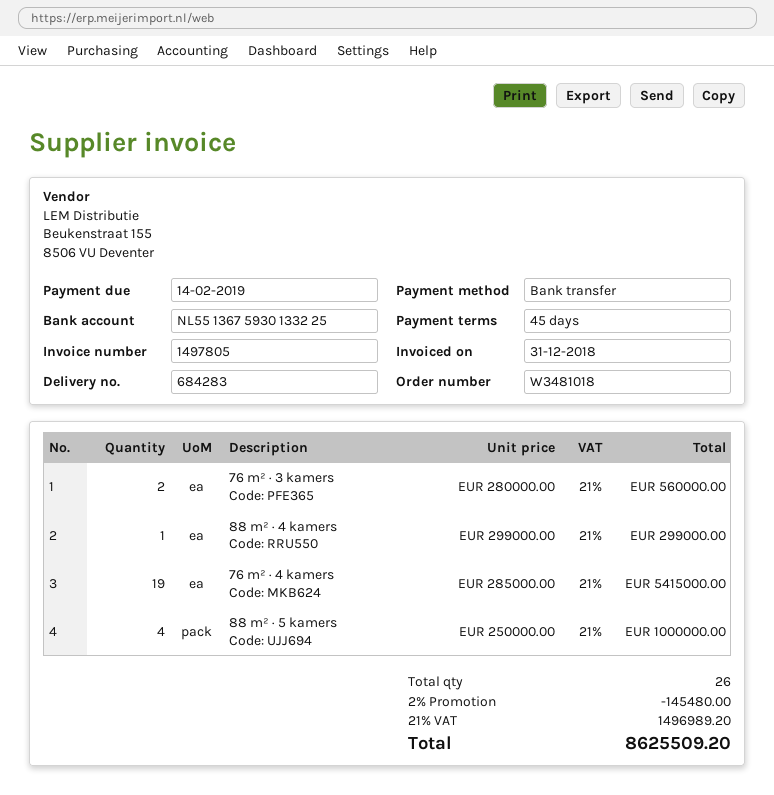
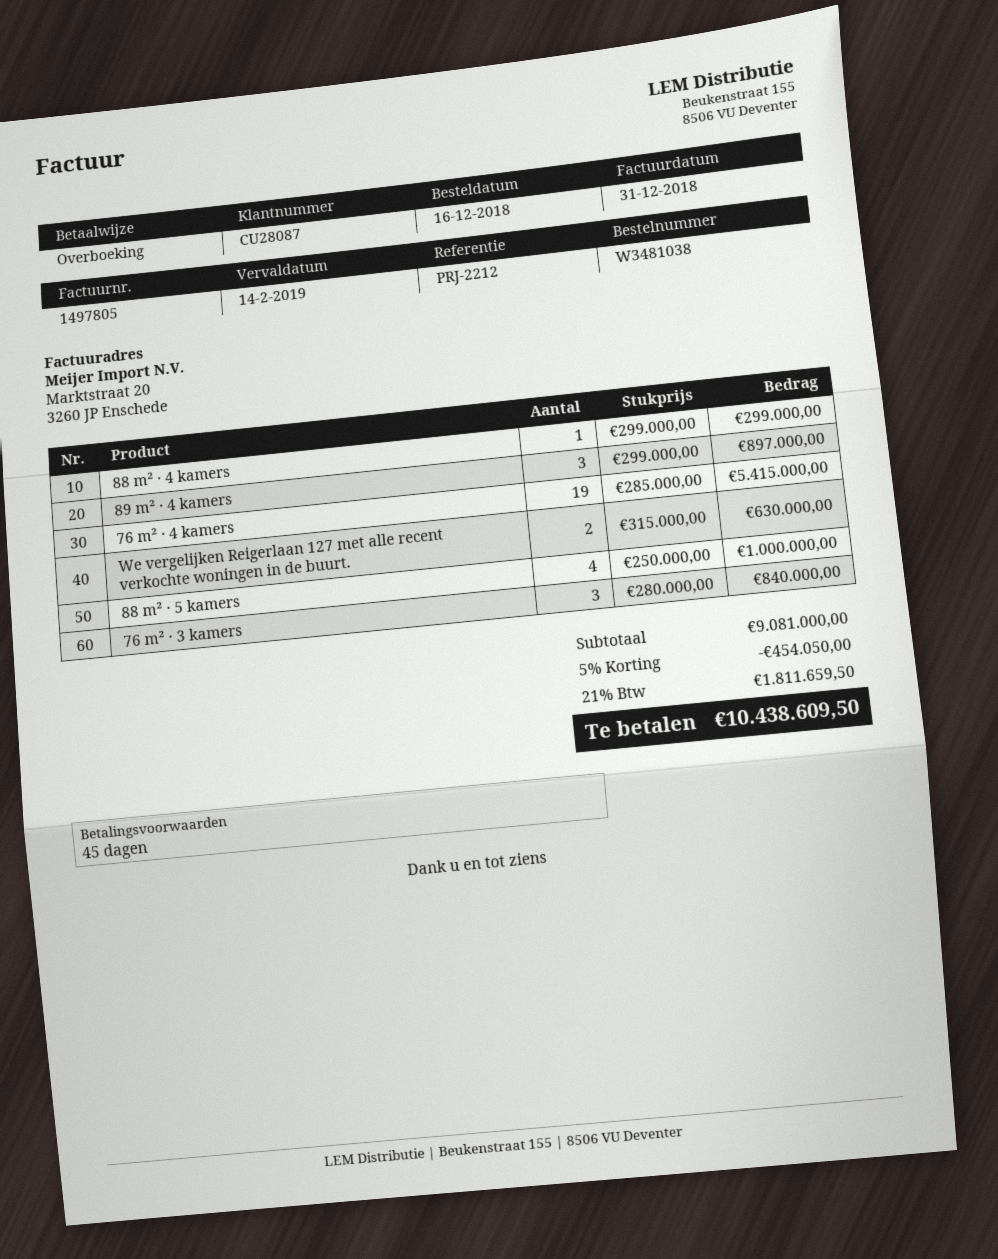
order number: W3481018 -> W3481038
76 m² · 3 kamers: 2 x 280000.00 = 560000.00 -> 3 x 280000.00 = 840000.00
89 m² · 4 kamers: none -> 3 x 299000.00 = 897000.00
We vergelijken Reigerlaan 127 met alle recent verkochte woningen in de buurt.: none -> 2 x 315000.00 = 630000.00
discount: 2% = 145480.00 -> 5% = 454050.00
tax: 21% = 1496989.20 -> 21% = 1811659.50
total: 8625509.20 -> 10438609.50

